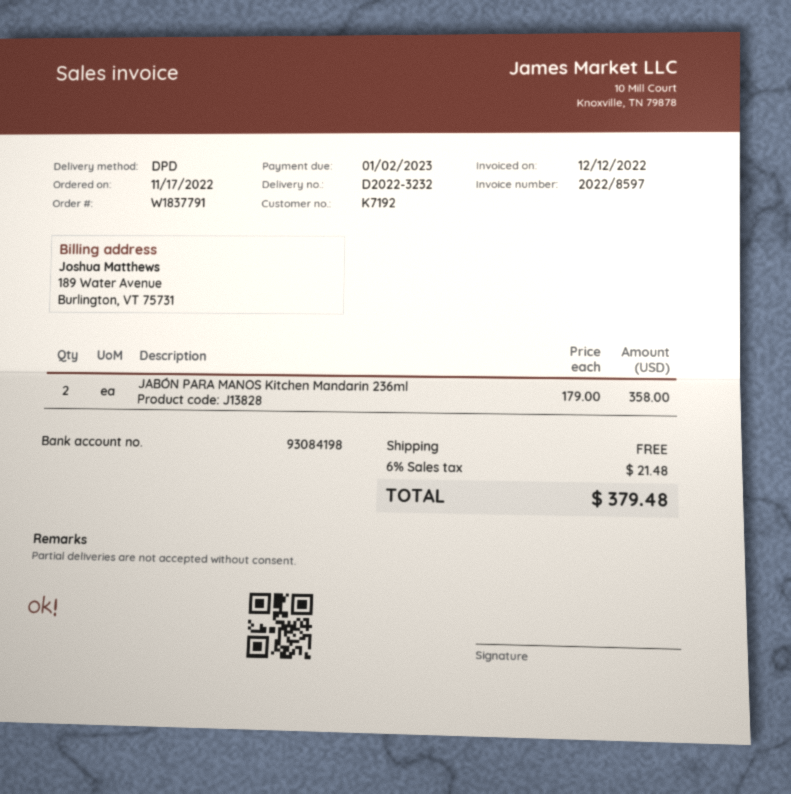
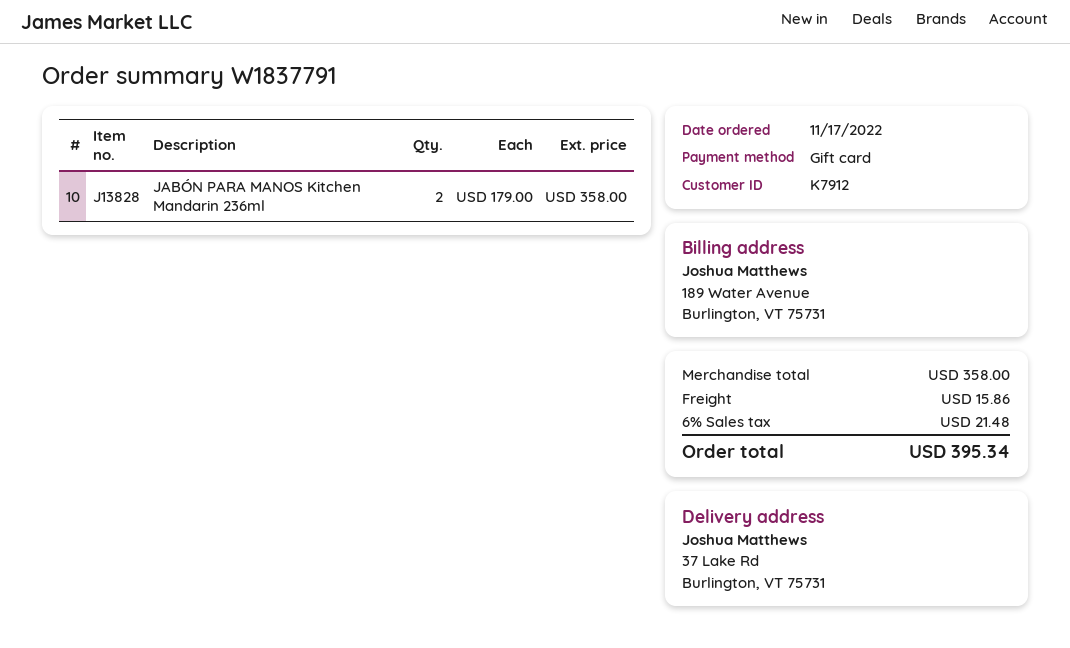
customer number: K7192 -> K7912
shipping: 0.00 -> 15.86
total: 379.48 -> 395.34

